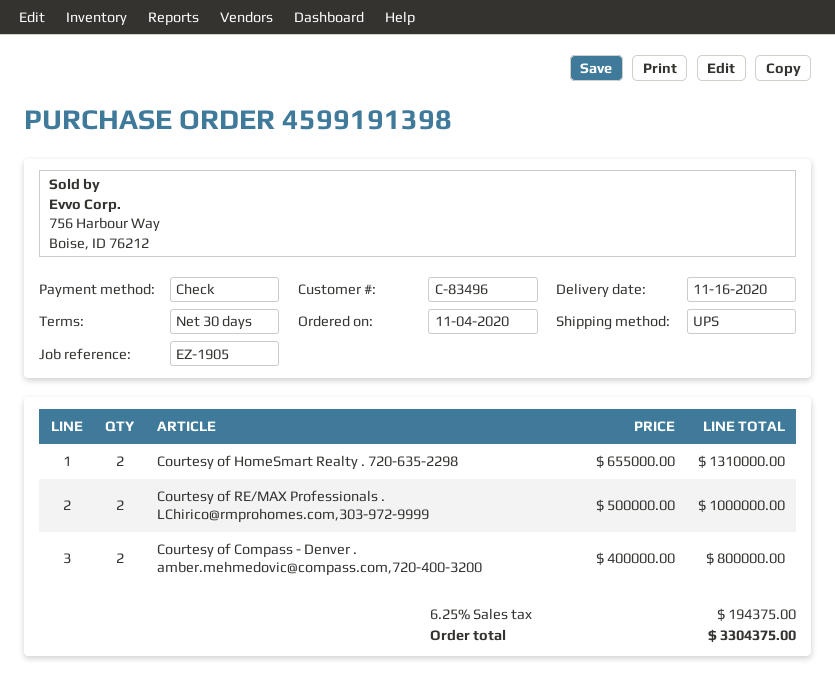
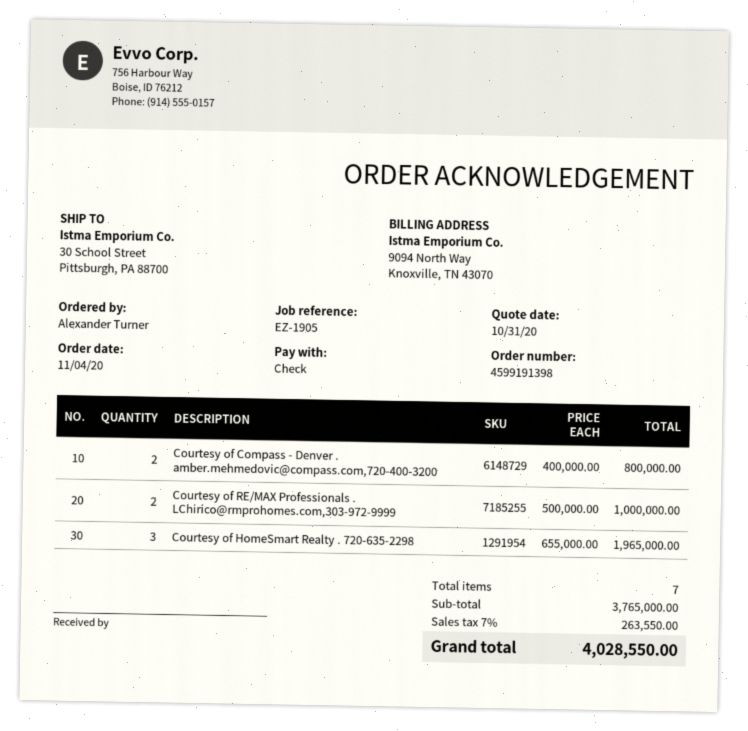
Courtesy of HomeSmart Realty . 720-635-2298: 2 x 655000.00 = 1310000.00 -> 3 x 655000.00 = 1965000.00
tax: 6.25% = 194375.00 -> 7% = 263550.00
total: 3304375.00 -> 4028550.00

